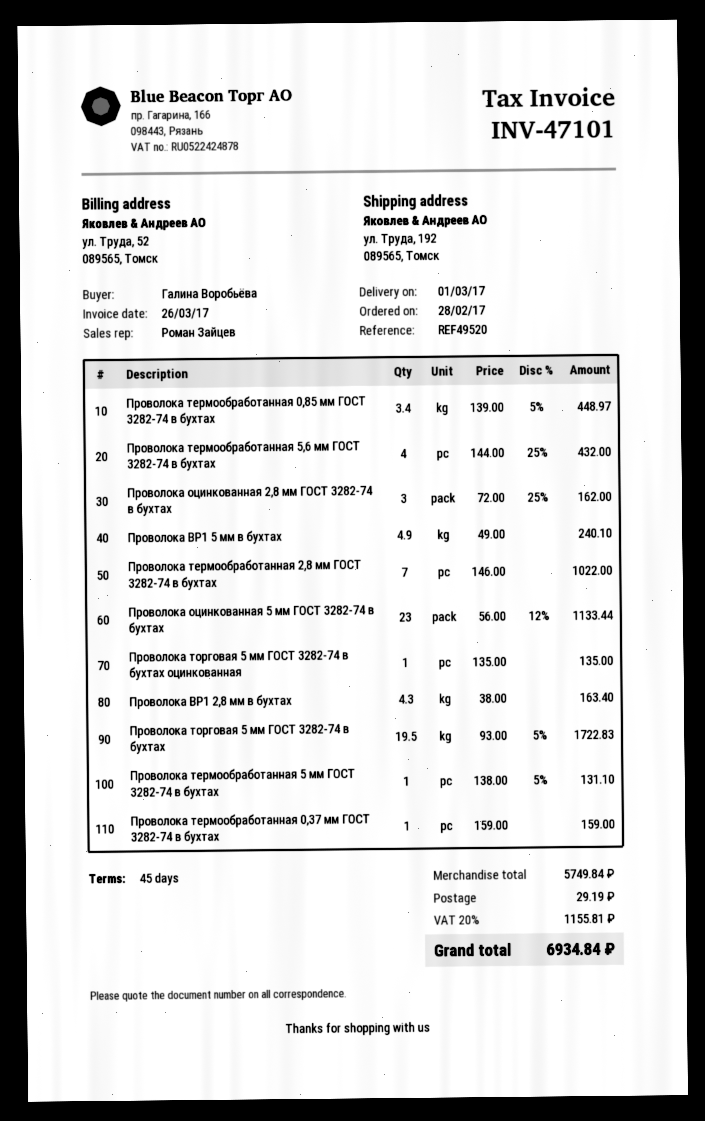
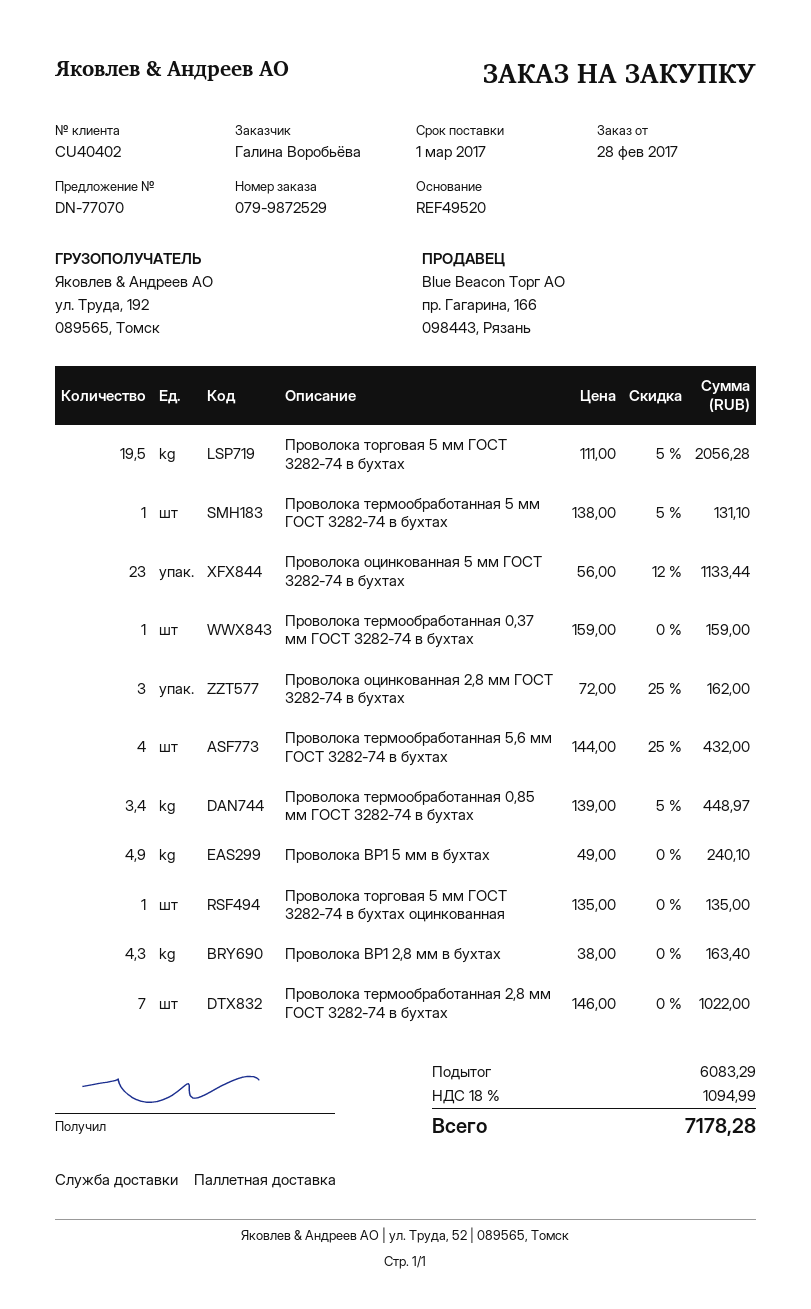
Проволока торговая 5 мм ГОСТ 3282-74 в бухтах: 19.5 x 93.00 - 5% = 1722.83 -> 19.5 x 111.00 - 5% = 2056.28
subtotal: 5749.84 -> 6083.29
shipping: 29.19 -> none
tax: 20% = 1155.81 -> 18% = 1094.99
total: 6934.84 -> 7178.28

